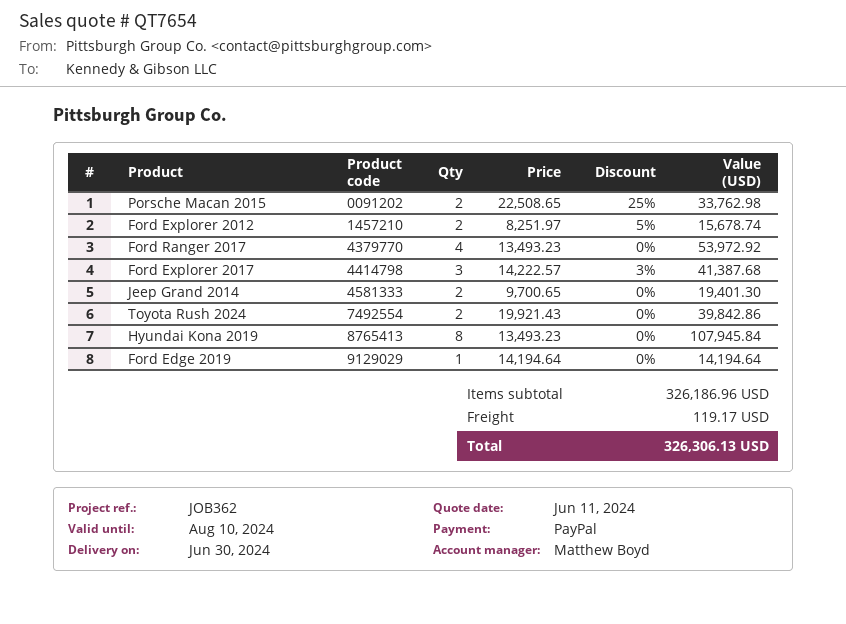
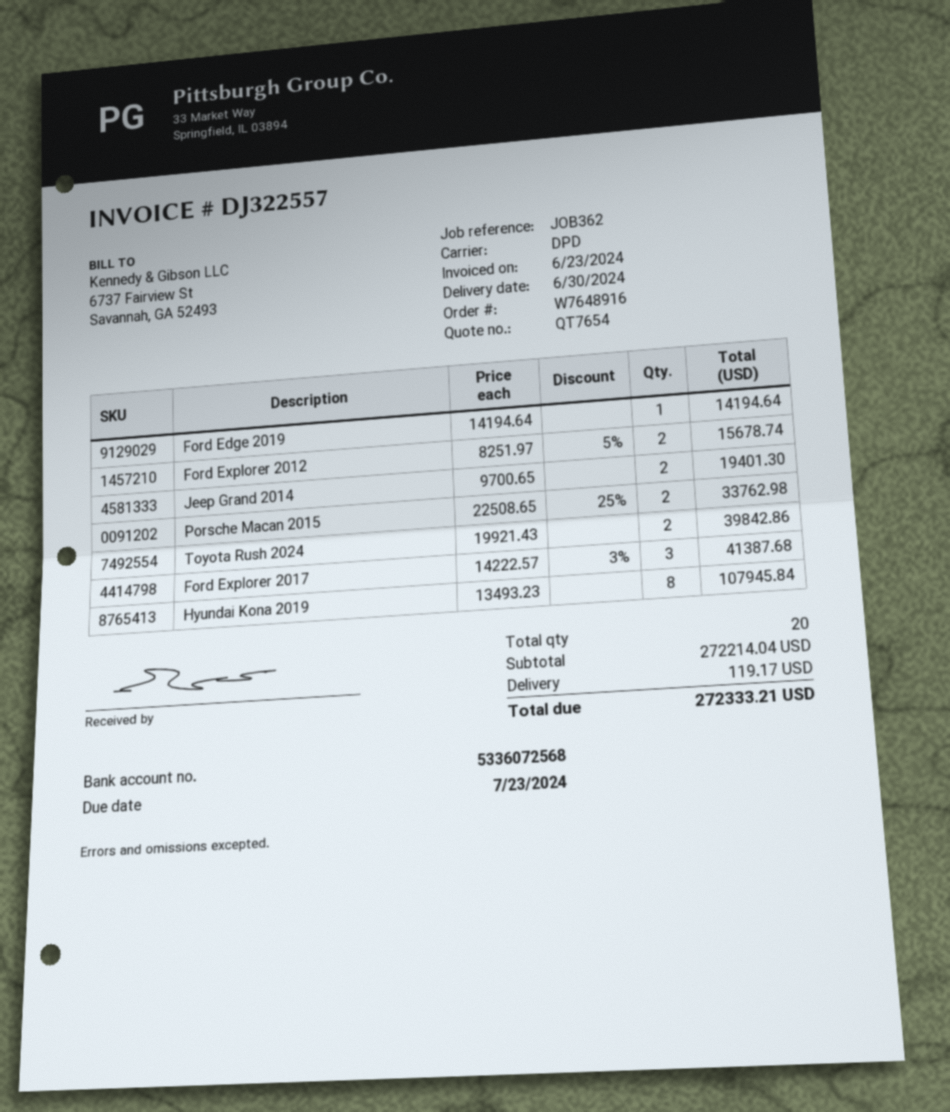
Ford Ranger 2017: 4 x 13493.23 = 53972.92 -> none
subtotal: 326186.96 -> 272214.04
total: 326306.13 -> 272333.21

